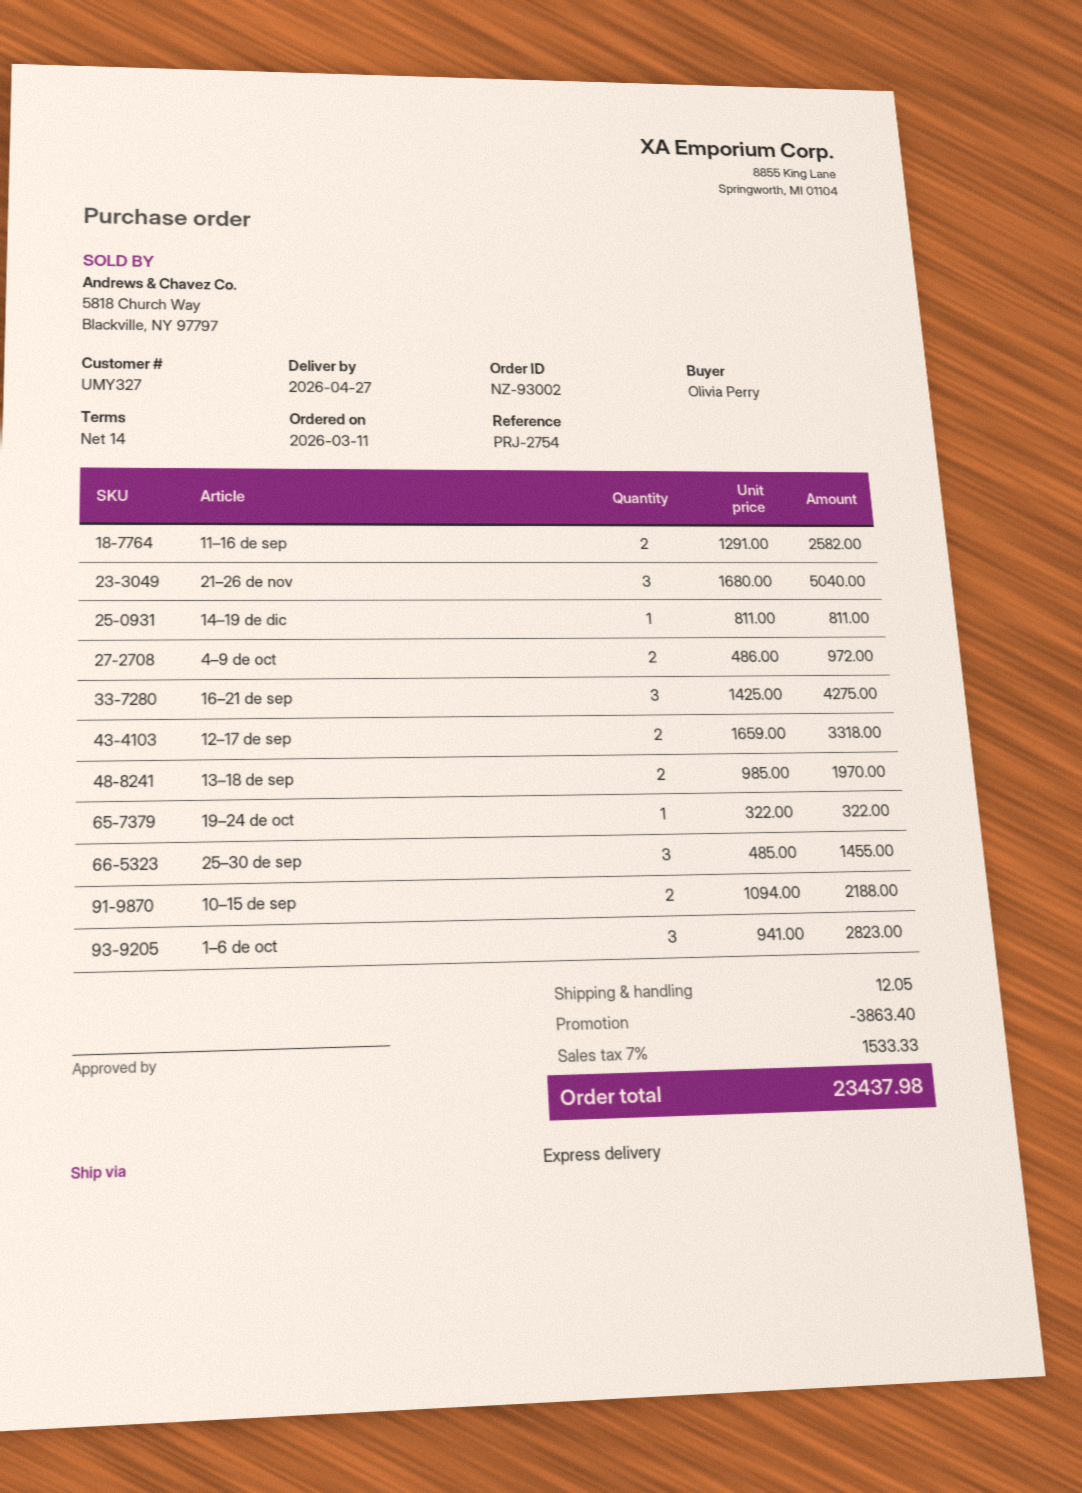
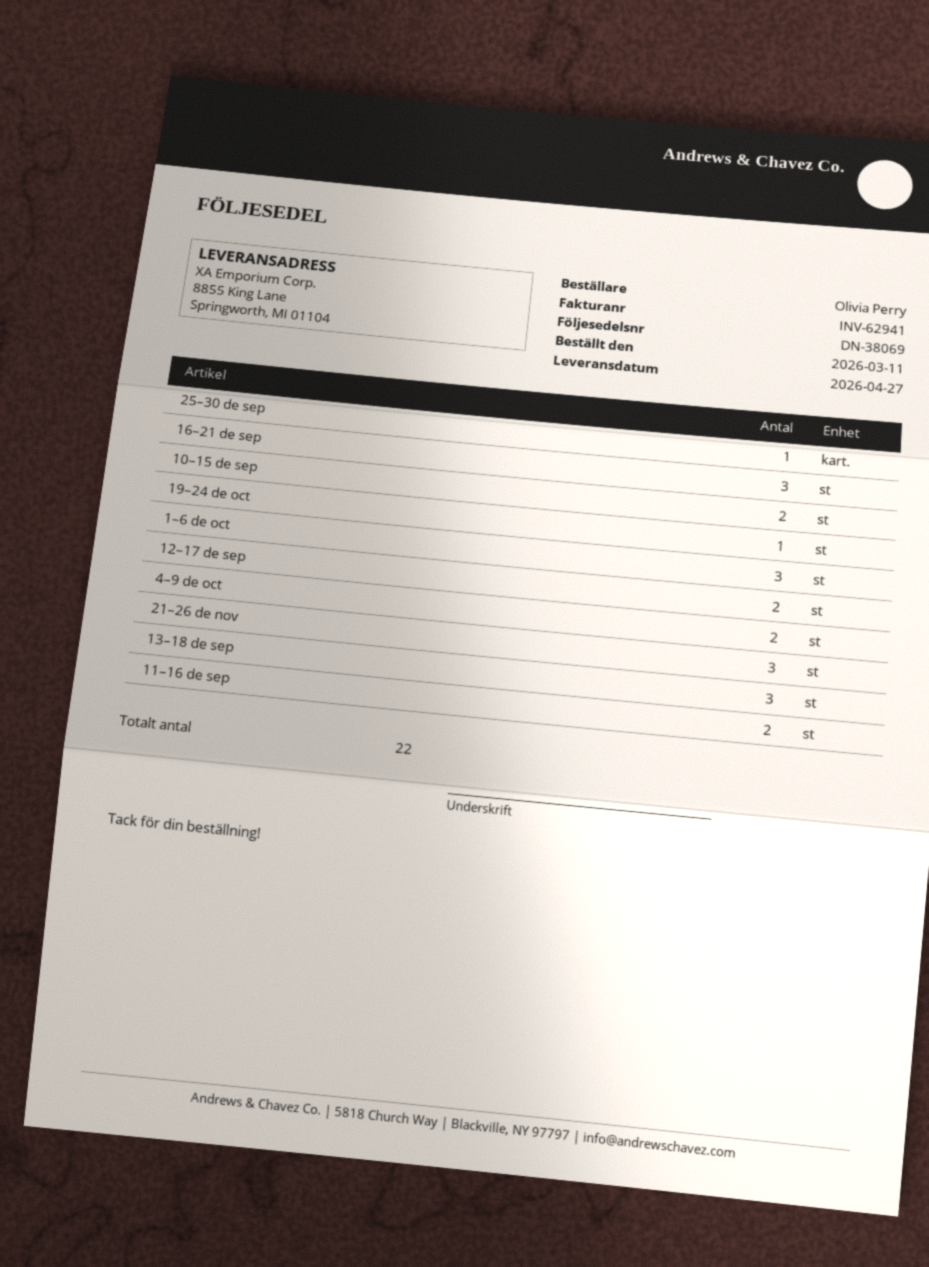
14–19 de dic: 1 -> none
13–18 de sep: 2 -> 3
25–30 de sep: 3 -> 1

